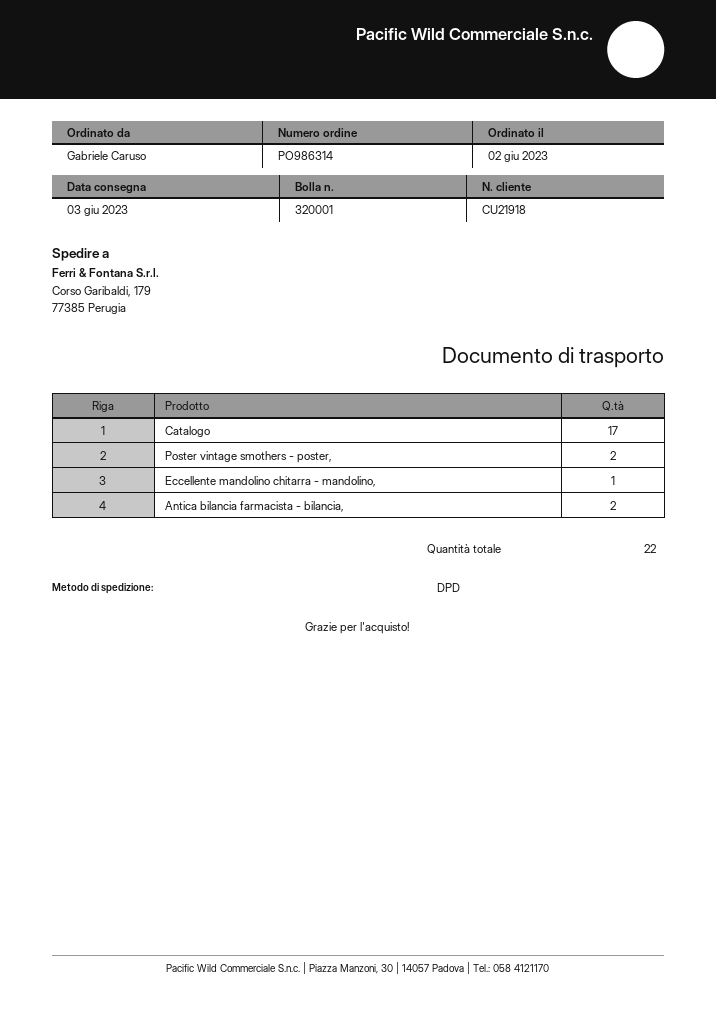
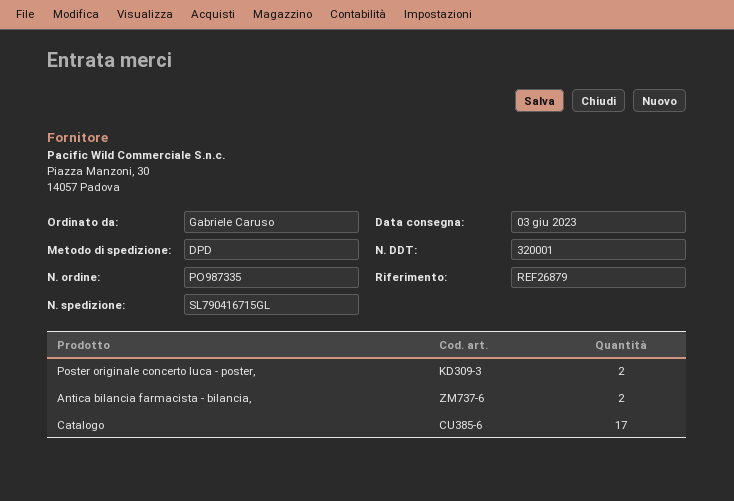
order number: PO986314 -> PO987335
Poster vintage smothers - poster,: 2 -> none
Eccellente mandolino chitarra - mandolino,: 1 -> none
Poster originale concerto luca - poster,: none -> 2

